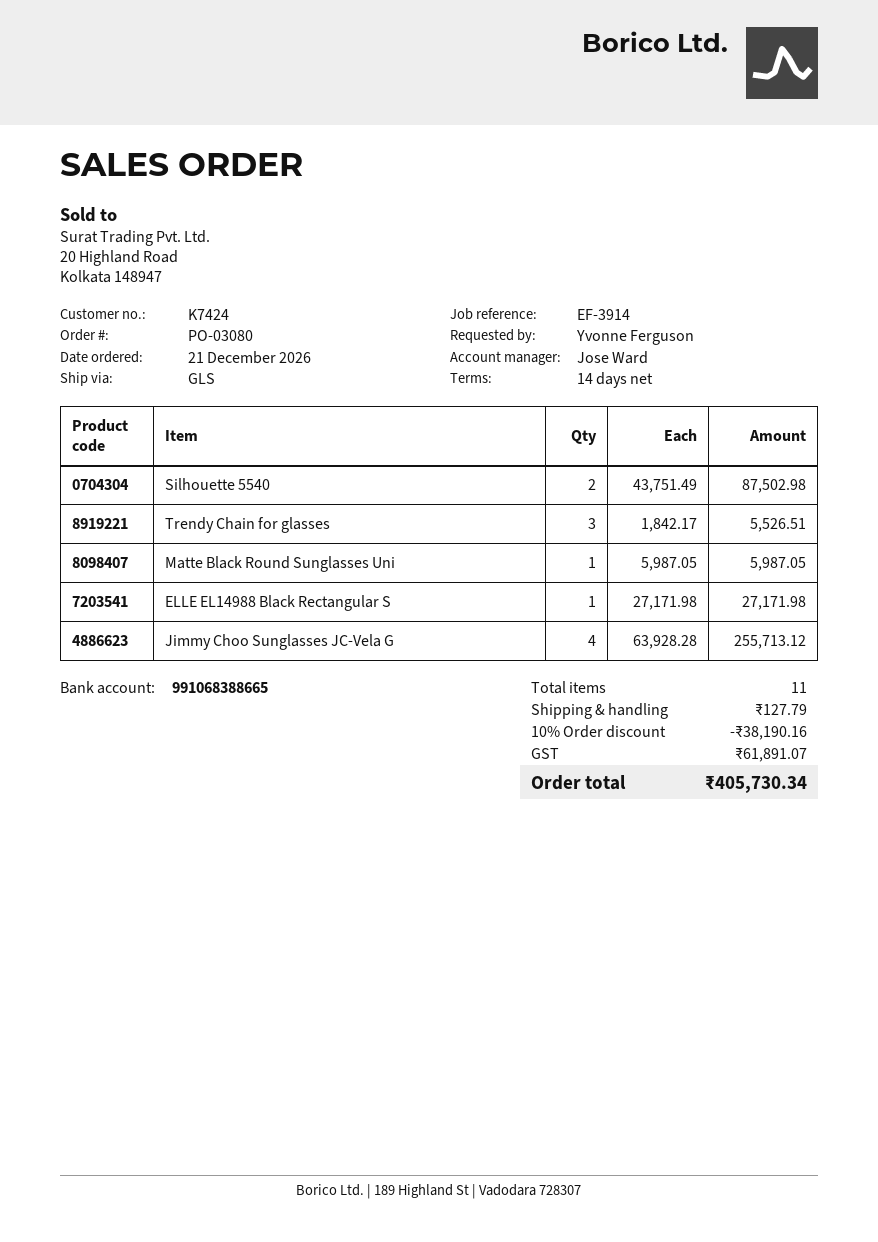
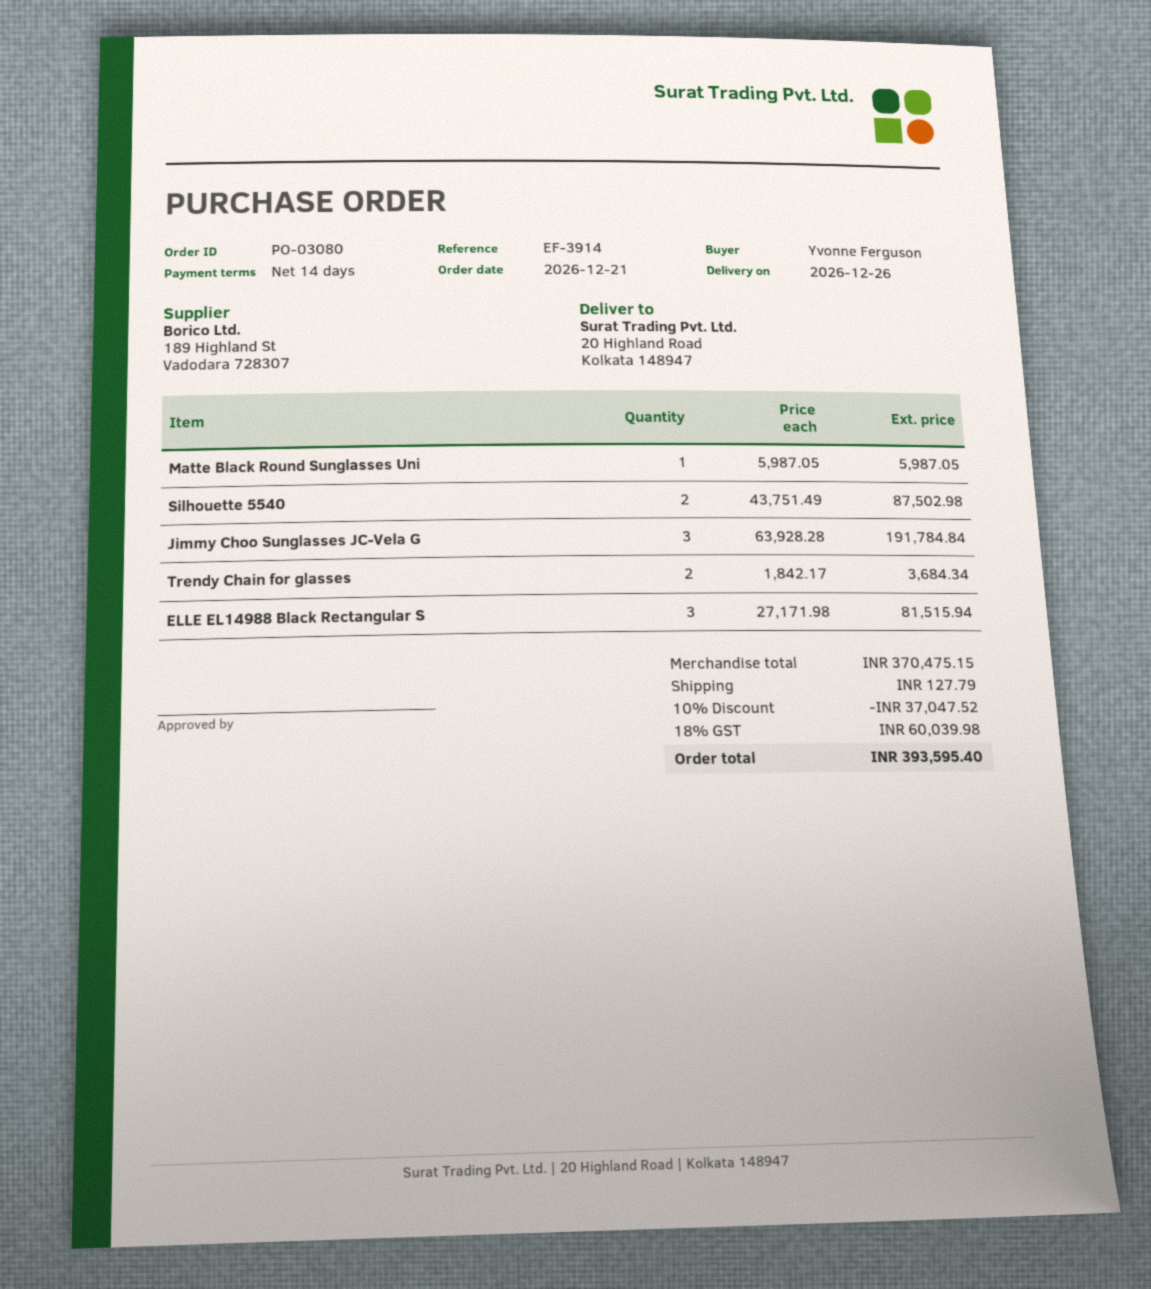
Trendy Chain for glasses: 3 x 1842.17 = 5526.51 -> 2 x 1842.17 = 3684.34
ELLE EL14988 Black Rectangular S: 1 x 27171.98 = 27171.98 -> 3 x 27171.98 = 81515.94
Jimmy Choo Sunglasses JC-Vela G: 4 x 63928.28 = 255713.12 -> 3 x 63928.28 = 191784.84
discount: 10% = 38190.16 -> 10% = 37047.52
tax: 61891.07 -> 60039.98
total: 405730.34 -> 393595.40

